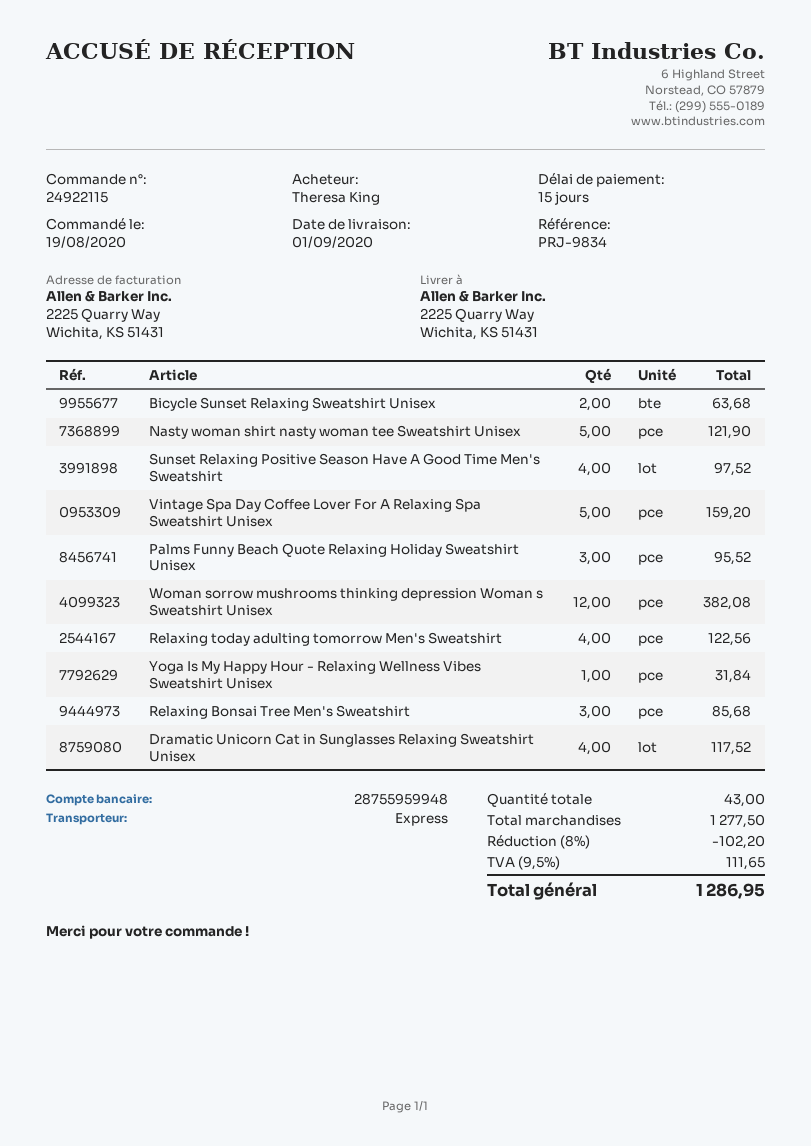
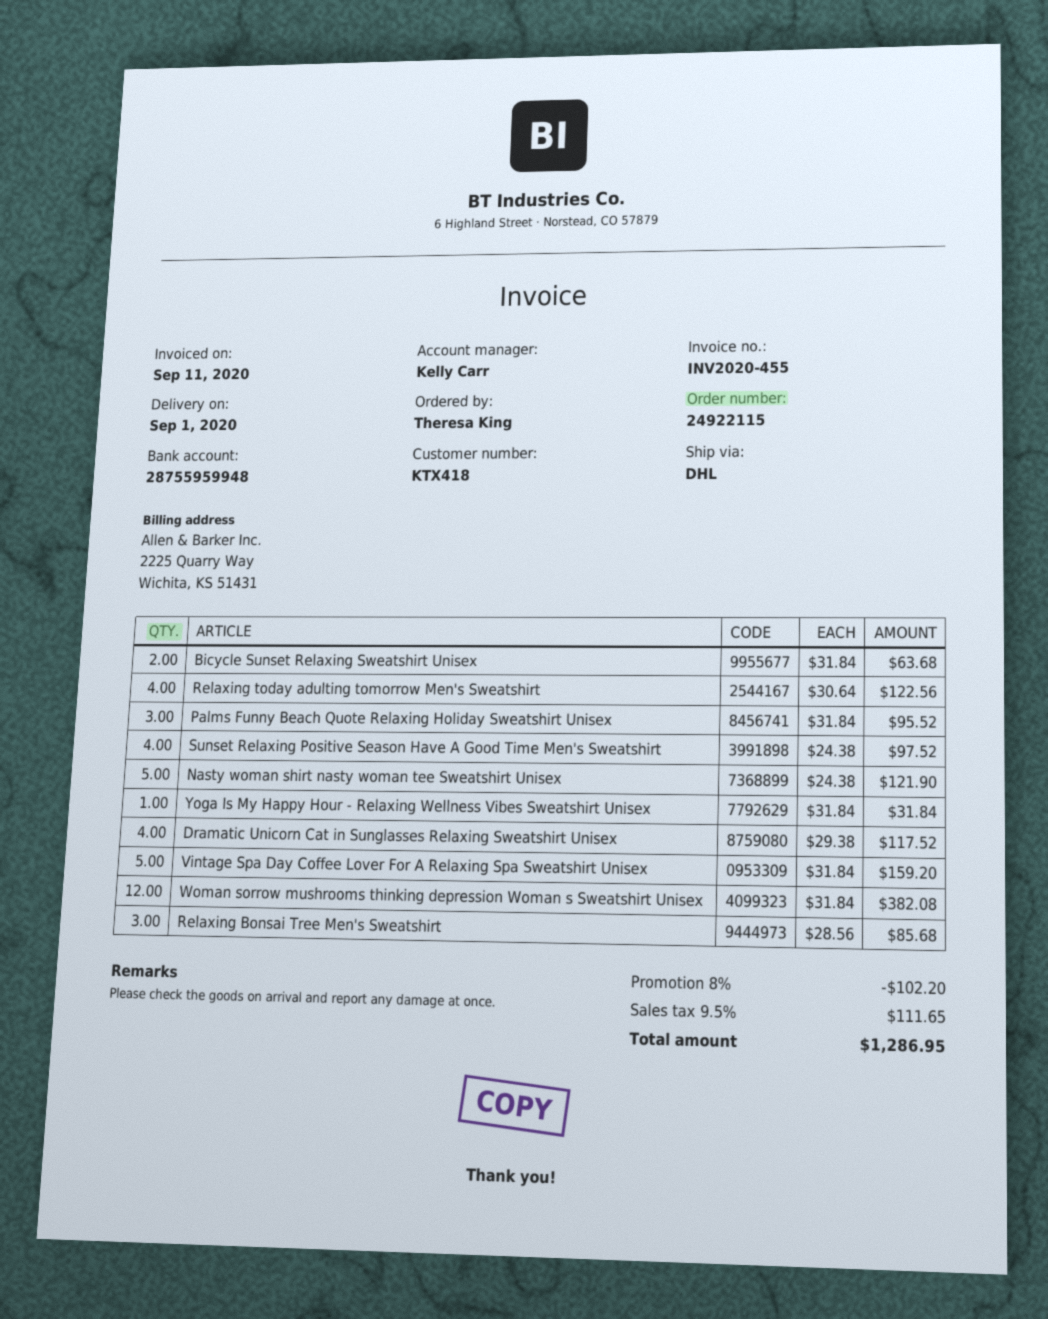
shipping method: express -> DHL

